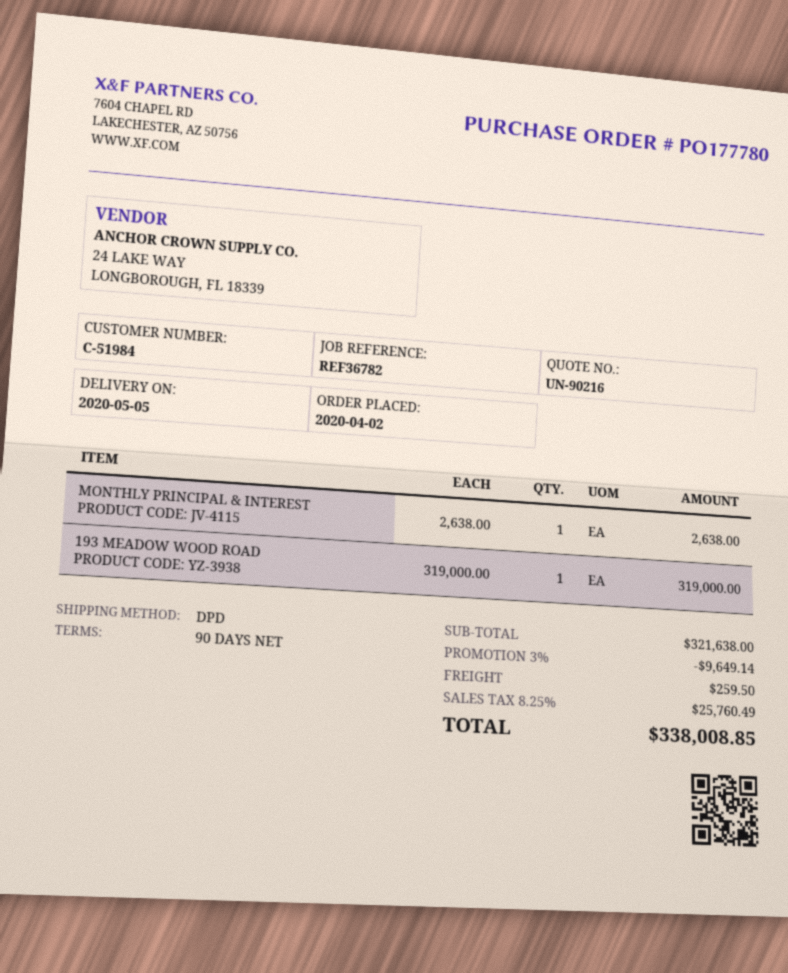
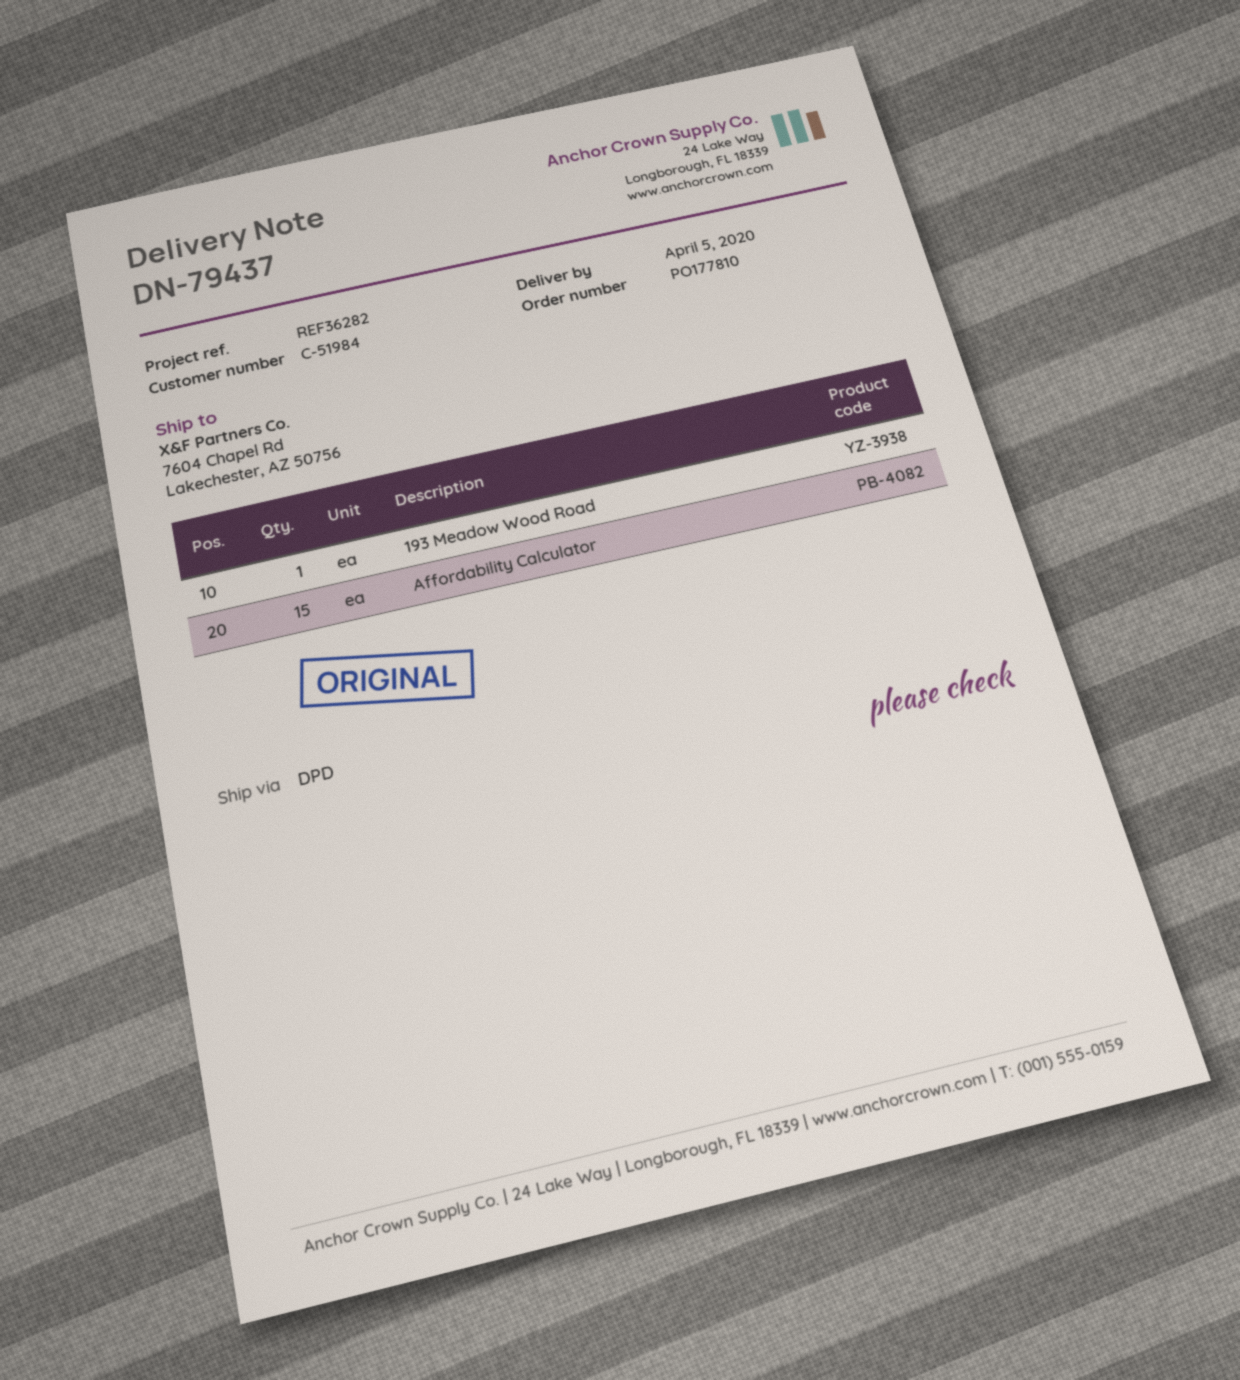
order number: PO177780 -> PO177810
delivery date: 2020-05-05 -> 2020-04-05
reference: REF36782 -> REF36282
MONTHLY PRINCIPAL & INTEREST: 1 -> none
Affordability Calculator: none -> 15

